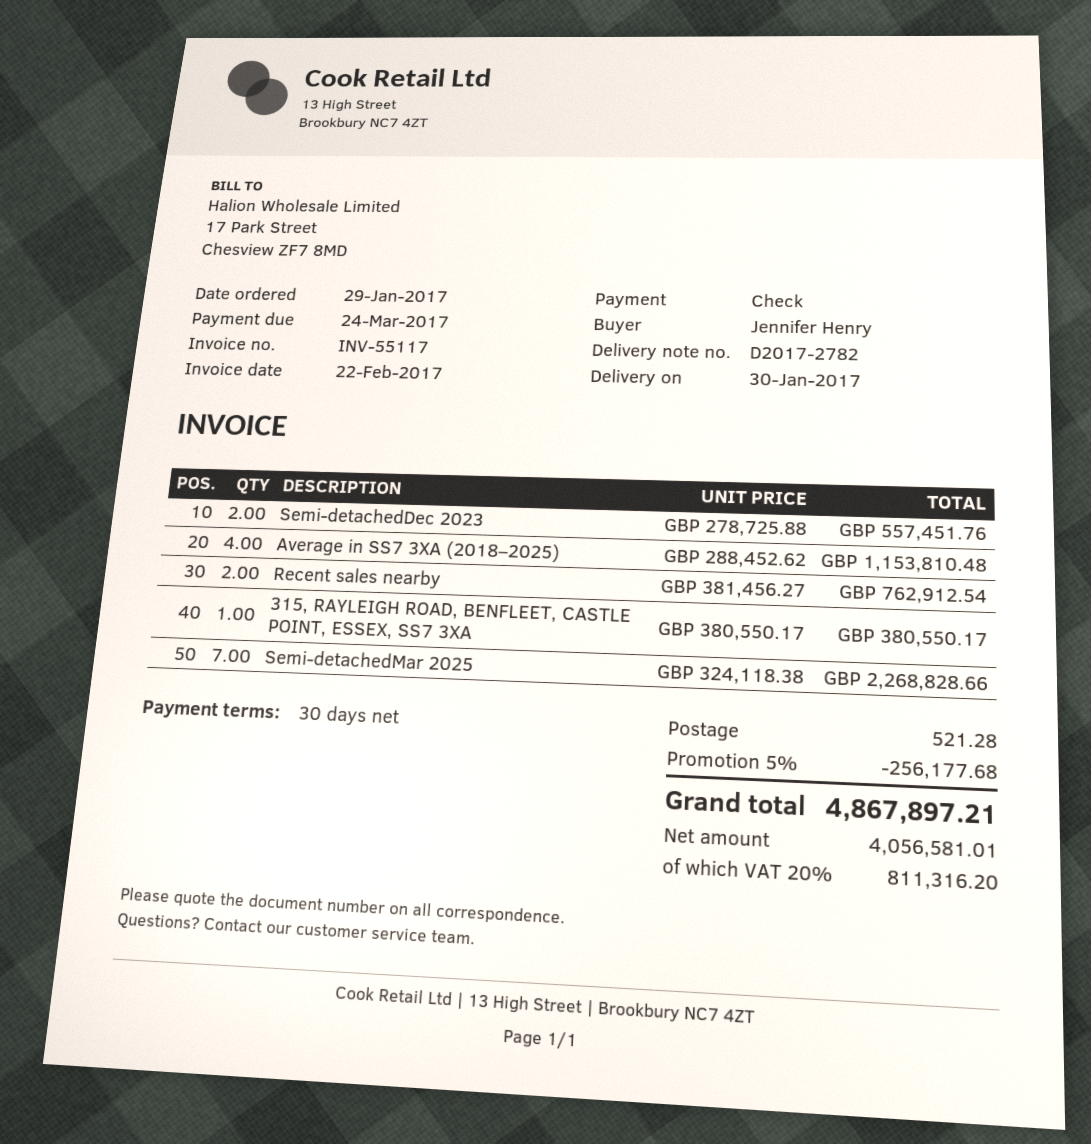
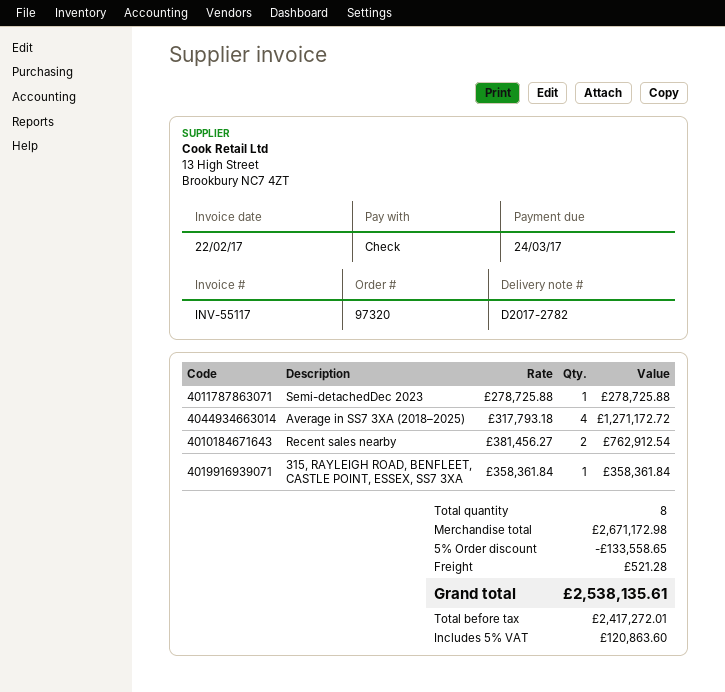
Semi-detachedDec 2023: 2 x 278725.88 = 557451.76 -> 1 x 278725.88 = 278725.88
Average in SS7 3XA (2018–2025): 4 x 288452.62 = 1153810.48 -> 4 x 317793.18 = 1271172.72
315, RAYLEIGH ROAD, BENFLEET, CASTLE POINT, ESSEX, SS7 3XA: 1 x 380550.17 = 380550.17 -> 1 x 358361.84 = 358361.84
Semi-detachedMar 2025: 7 x 324118.38 = 2268828.66 -> none
discount: 5% = 256177.68 -> 5% = 133558.65
net: 4056581.01 -> 2417272.01
tax: 20% = 811316.20 -> 5% = 120863.60
total: 4867897.21 -> 2538135.61

